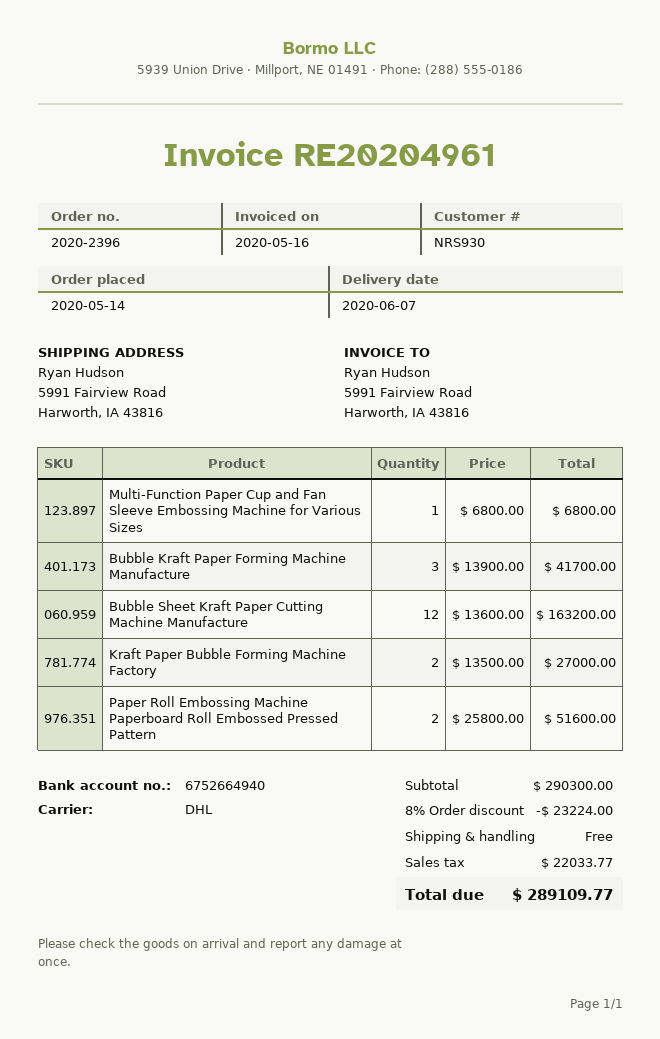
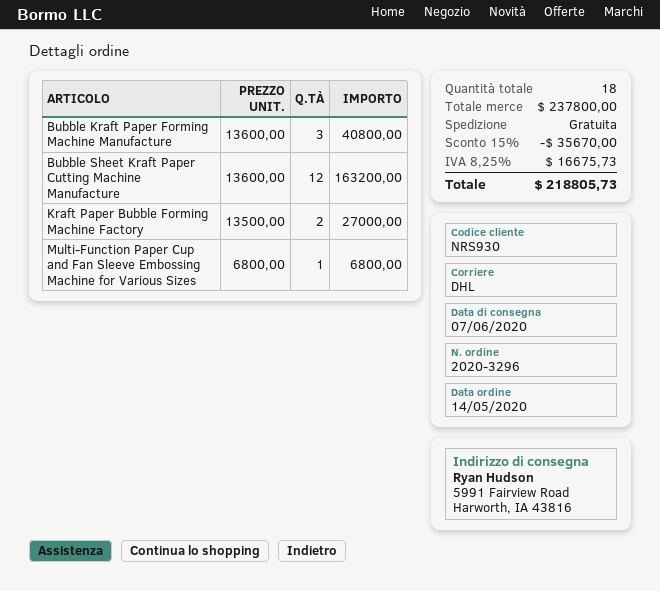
order number: 2020-2396 -> 2020-3296
Bubble Kraft Paper Forming Machine Manufacture: 3 x 13900.00 = 41700.00 -> 3 x 13600.00 = 40800.00
Paper Roll Embossing Machine Paperboard Roll Embossed Pressed Pattern: 2 x 25800.00 = 51600.00 -> none
subtotal: 290300.00 -> 237800.00
discount: 8% = 23224.00 -> 15% = 35670.00
tax: 22033.77 -> 16675.73
total: 289109.77 -> 218805.73

